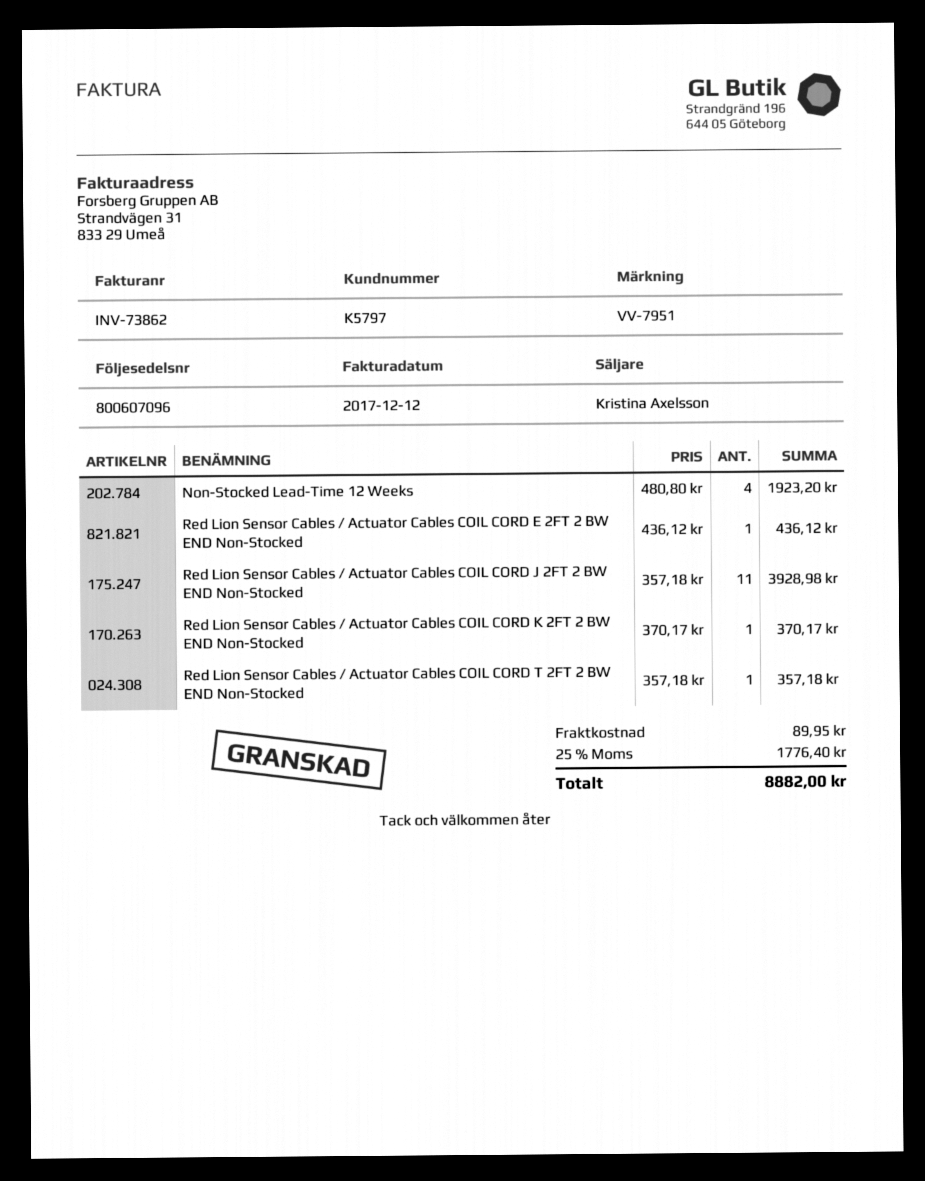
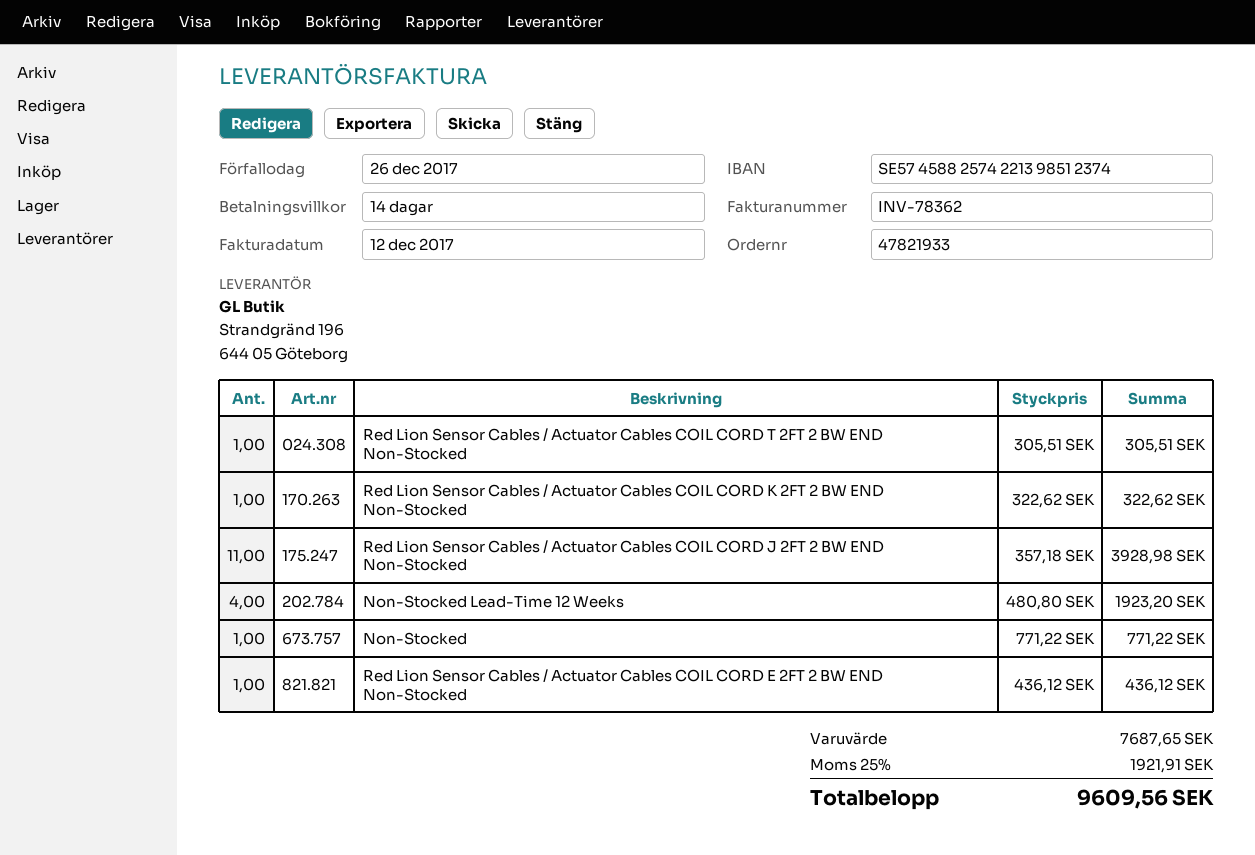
invoice number: INV-73862 -> INV-78362
Red Lion Sensor Cables / Actuator Cables COIL CORD K 2FT 2 BW END Non-Stocked: 1 x 370.17 = 370.17 -> 1 x 322.62 = 322.62
Red Lion Sensor Cables / Actuator Cables COIL CORD T 2FT 2 BW END Non-Stocked: 1 x 357.18 = 357.18 -> 1 x 305.51 = 305.51
Non-Stocked: none -> 1 x 771.22 = 771.22
shipping: 89.95 -> none
tax: 25% = 1776.40 -> 25% = 1921.91
total: 8882.00 -> 9609.56

